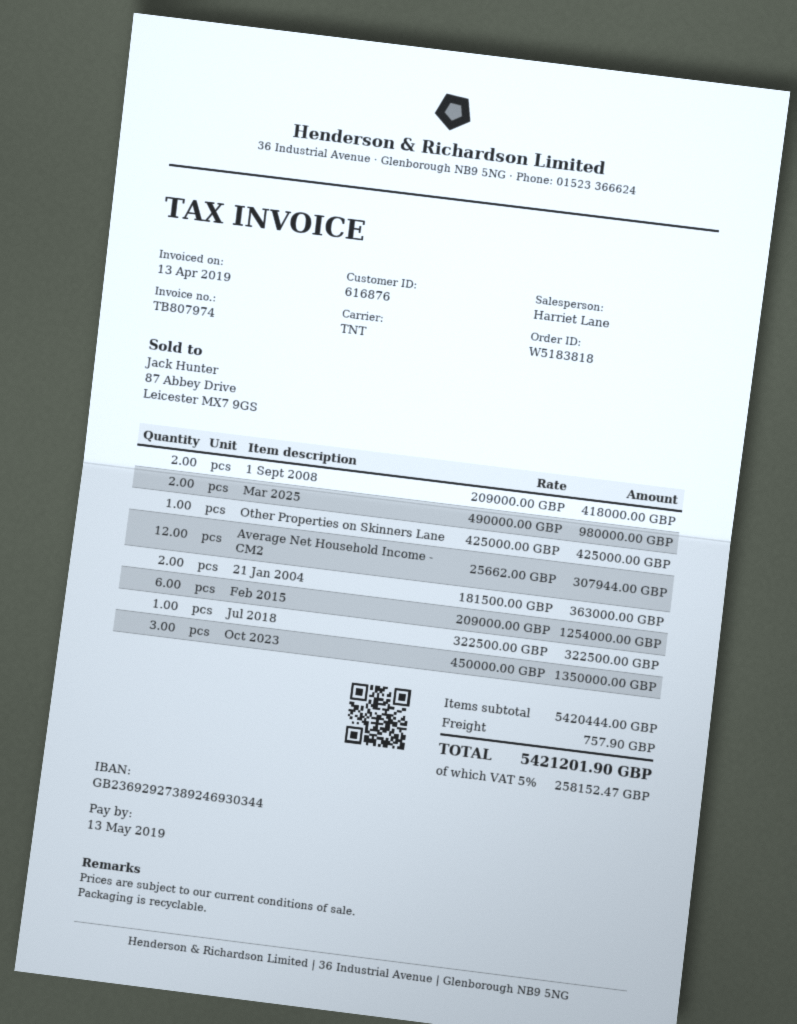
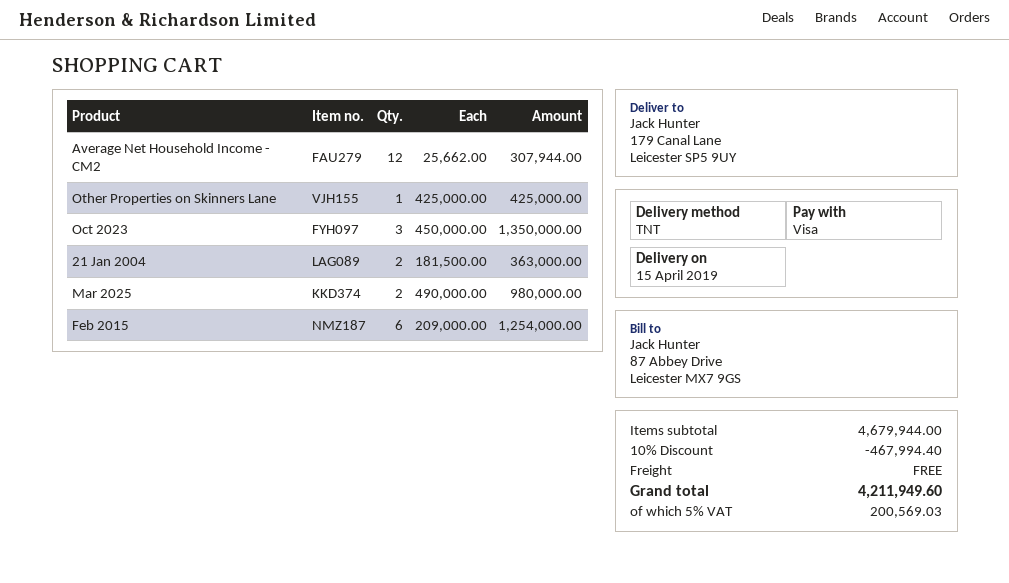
1 Sept 2008: 2 x 209000.00 = 418000.00 -> none
Jul 2018: 1 x 322500.00 = 322500.00 -> none
subtotal: 5420444.00 -> 4679944.00
discount: none -> 10% = 467994.40
shipping: 757.90 -> 0.00
tax: 5% = 258152.47 -> 5% = 200569.03
total: 5421201.90 -> 4211949.60

